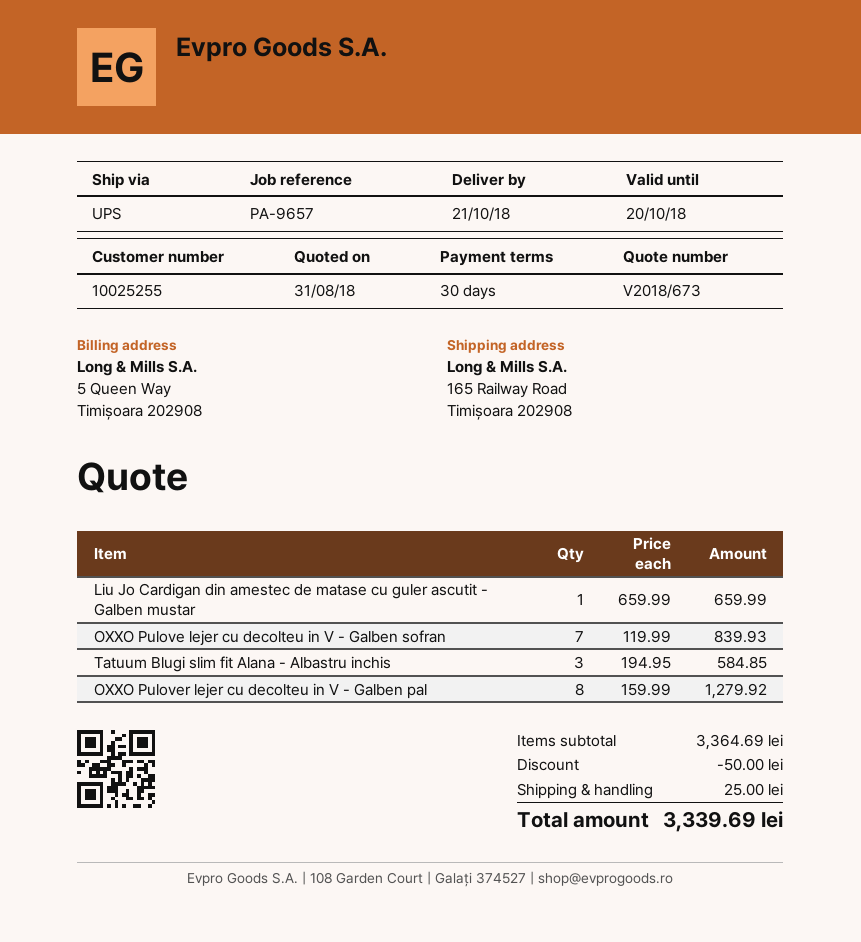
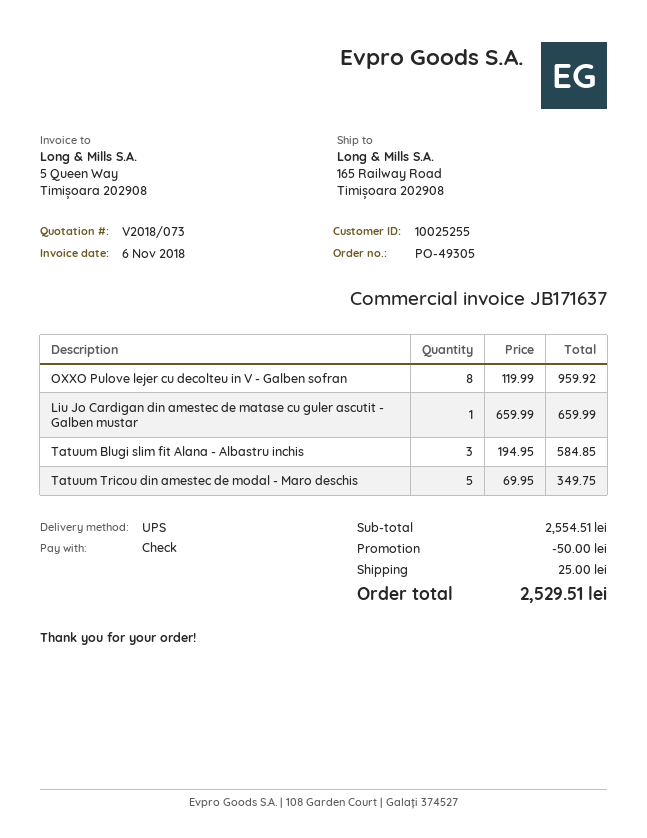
quote number: V2018/673 -> V2018/073
OXXO Pulove lejer cu decolteu in V - Galben sofran: 7 x 119.99 = 839.93 -> 8 x 119.99 = 959.92
OXXO Pulover lejer cu decolteu in V - Galben pal: 8 x 159.99 = 1279.92 -> none
Tatuum Tricou din amestec de modal - Maro deschis: none -> 5 x 69.95 = 349.75
subtotal: 3364.69 -> 2554.51
total: 3339.69 -> 2529.51

